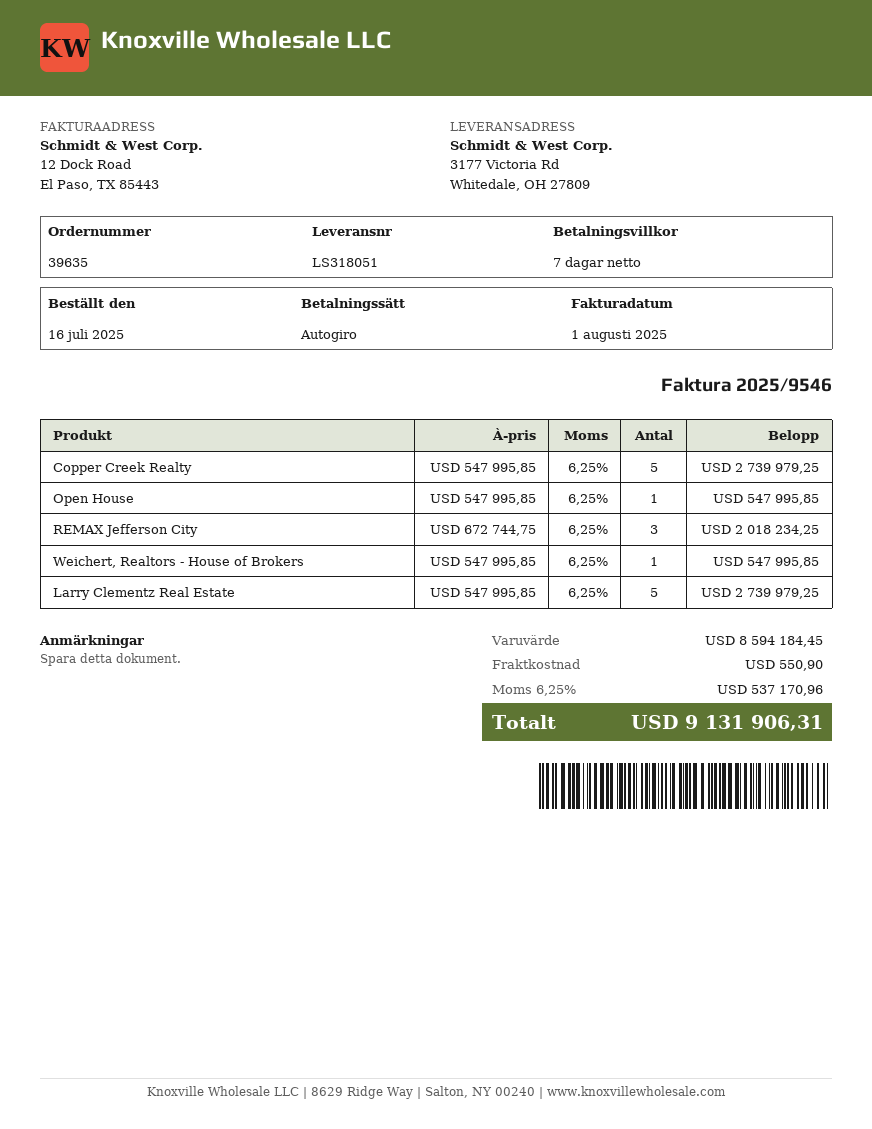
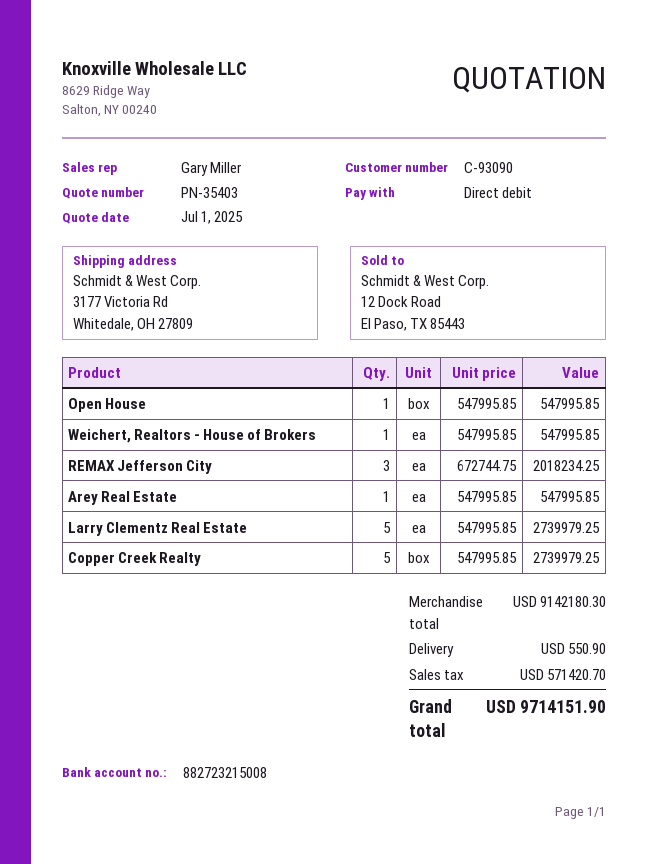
Arey Real Estate: none -> 1 x 547995.85 = 547995.85
subtotal: 8594184.45 -> 9142180.30
tax: 537170.96 -> 571420.70
total: 9131906.31 -> 9714151.90

